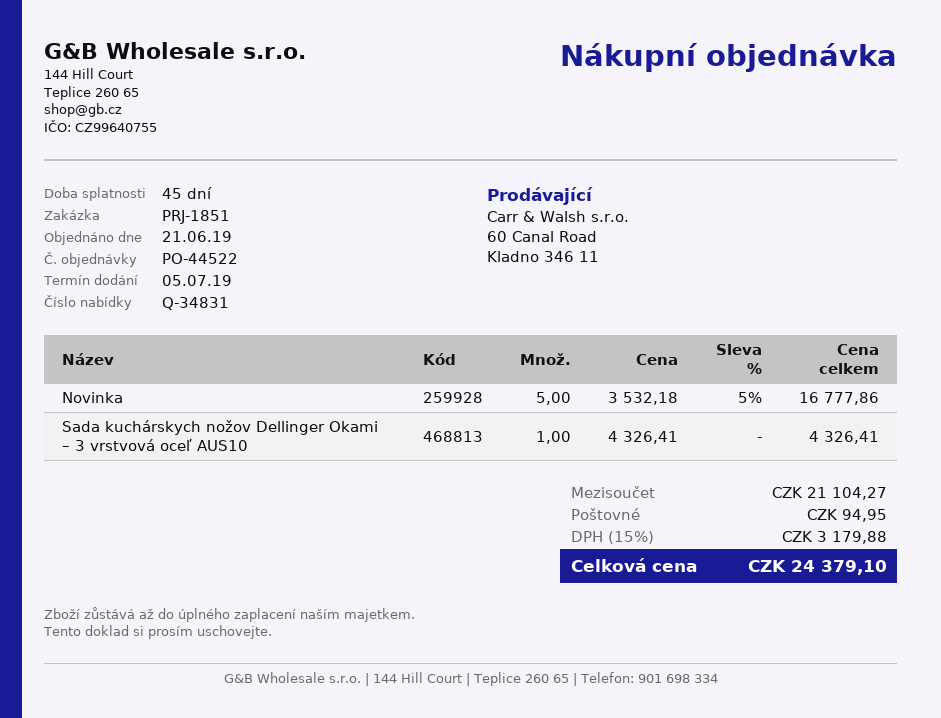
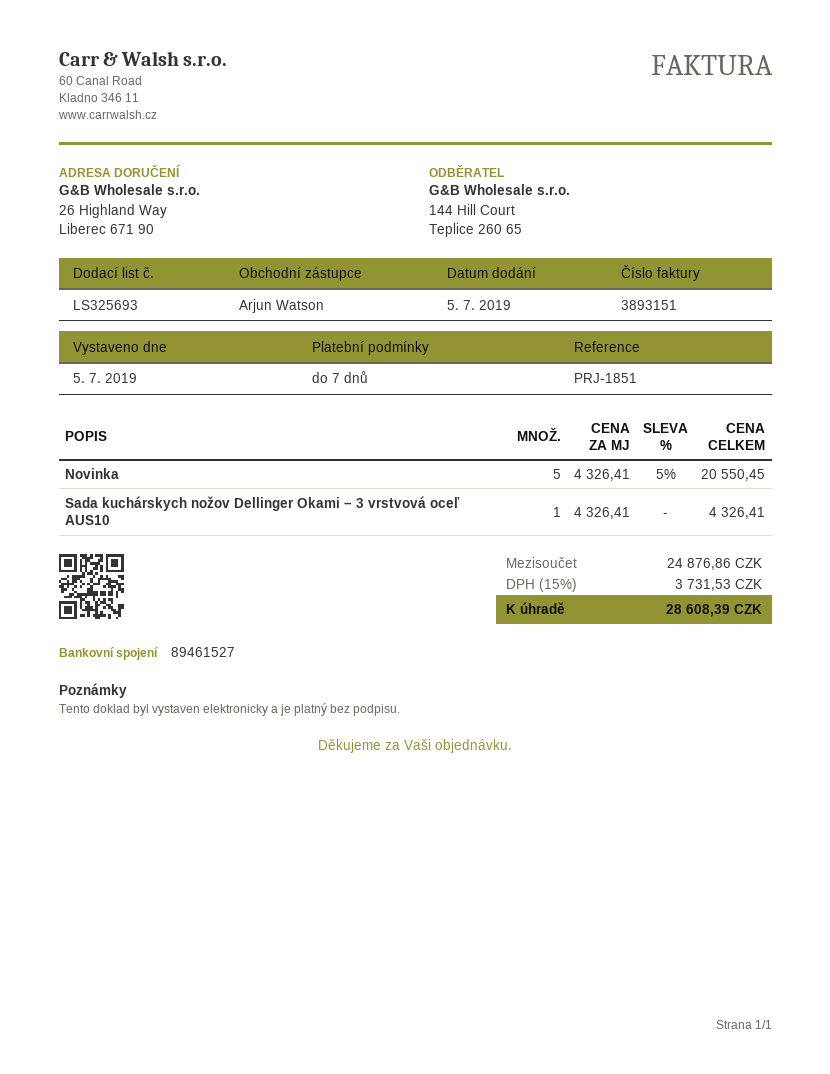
payment terms: 45 days -> 7 days
Novinka: 5 x 3532.18 - 5% = 16777.86 -> 5 x 4326.41 - 5% = 20550.45
subtotal: 21104.27 -> 24876.86
shipping: 94.95 -> none
tax: 15% = 3179.88 -> 15% = 3731.53
total: 24379.10 -> 28608.39

